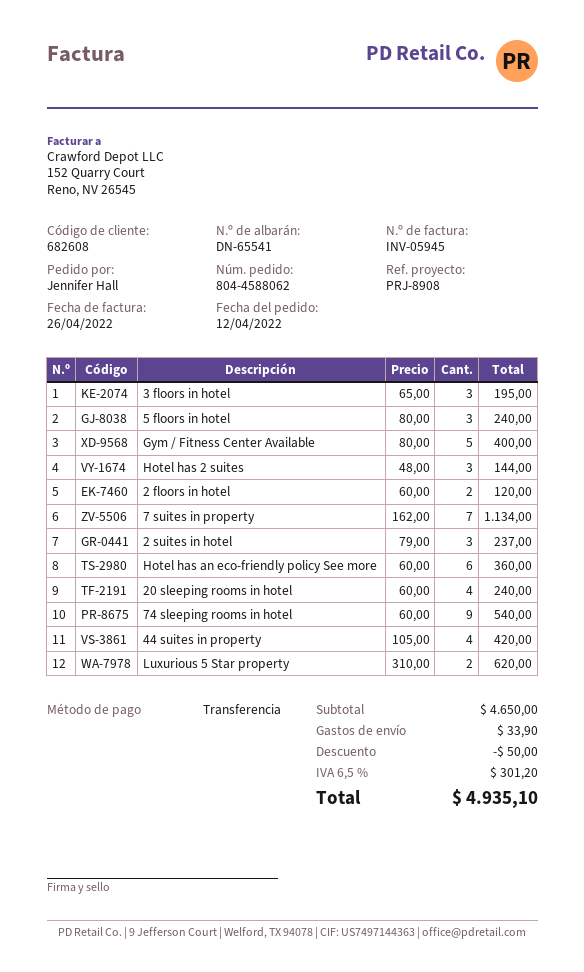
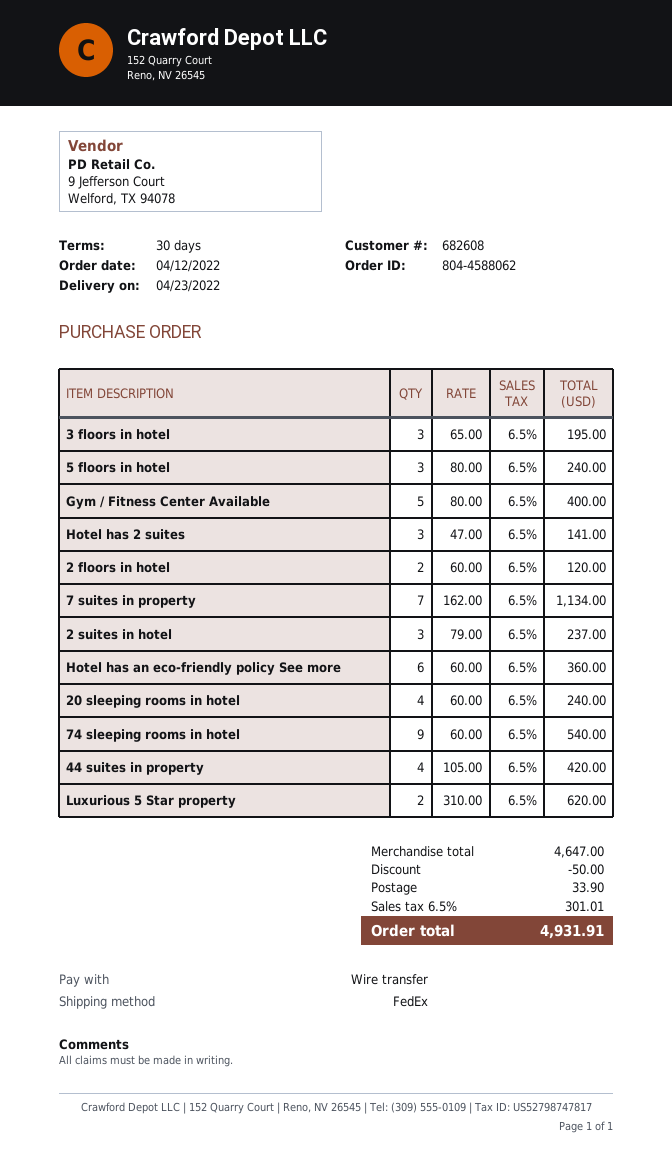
Hotel has 2 suites: 3 x 48.00 = 144.00 -> 3 x 47.00 = 141.00
subtotal: 4650.00 -> 4647.00
tax: 6.5% = 301.20 -> 6.5% = 301.01
total: 4935.10 -> 4931.91

